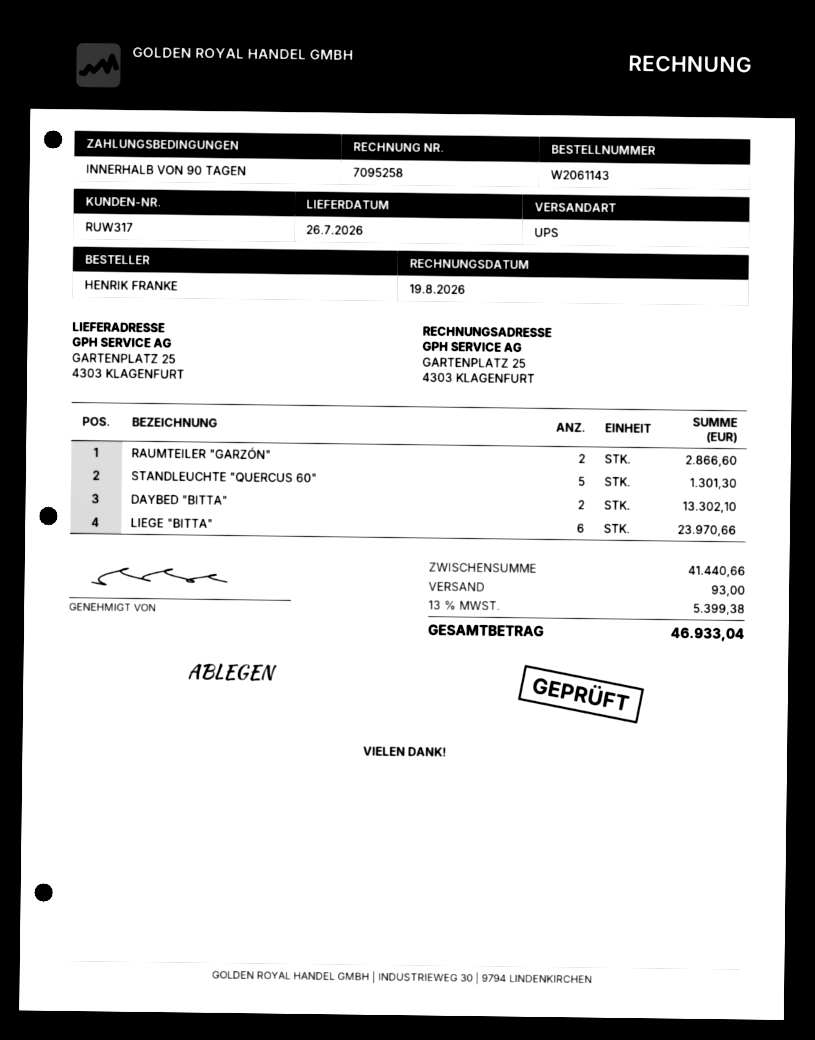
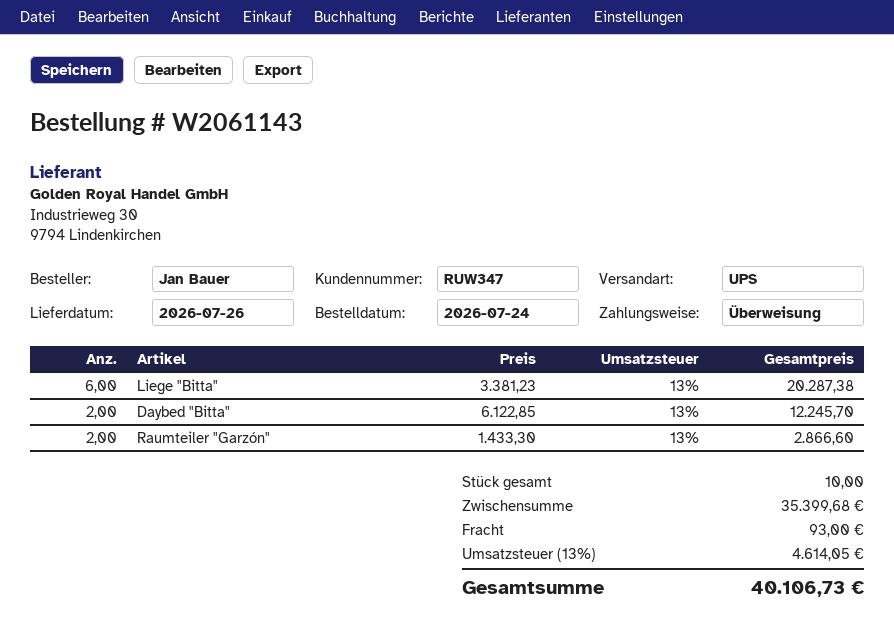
customer number: RUW317 -> RUW347
ordered by: HENRIK FRANKE -> Jan Bauer
STANDLEUCHTE "QUERCUS 60": 5 for 1301.30 -> none
DAYBED "BITTA": 2 for 13302.10 -> 2 for 12245.70
LIEGE "BITTA": 6 for 23970.66 -> 6 for 20287.38
subtotal: 41440.66 -> 35399.68
tax: 13% = 5399.38 -> 13% = 4614.05
total: 46933.04 -> 40106.73

